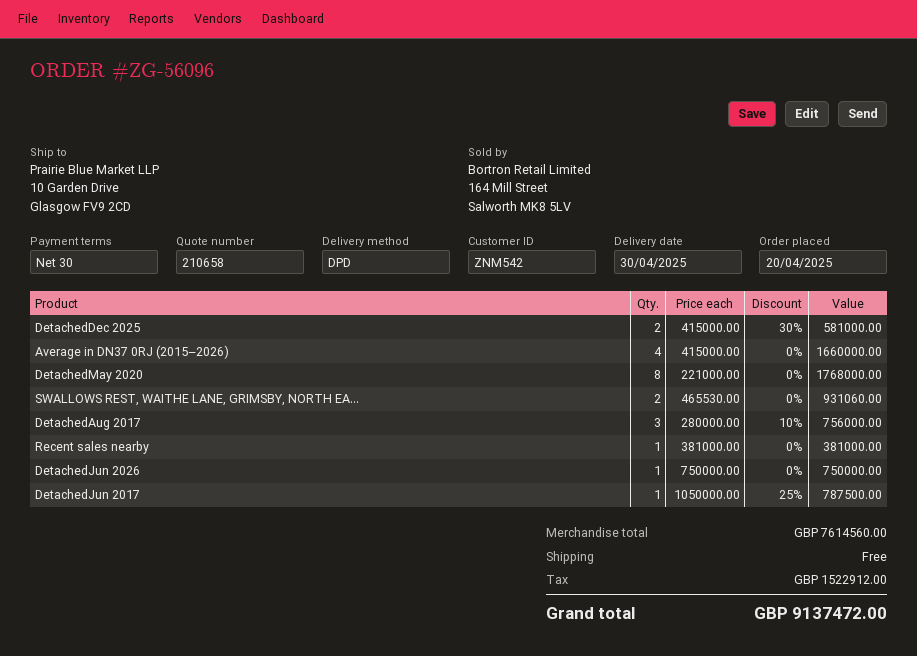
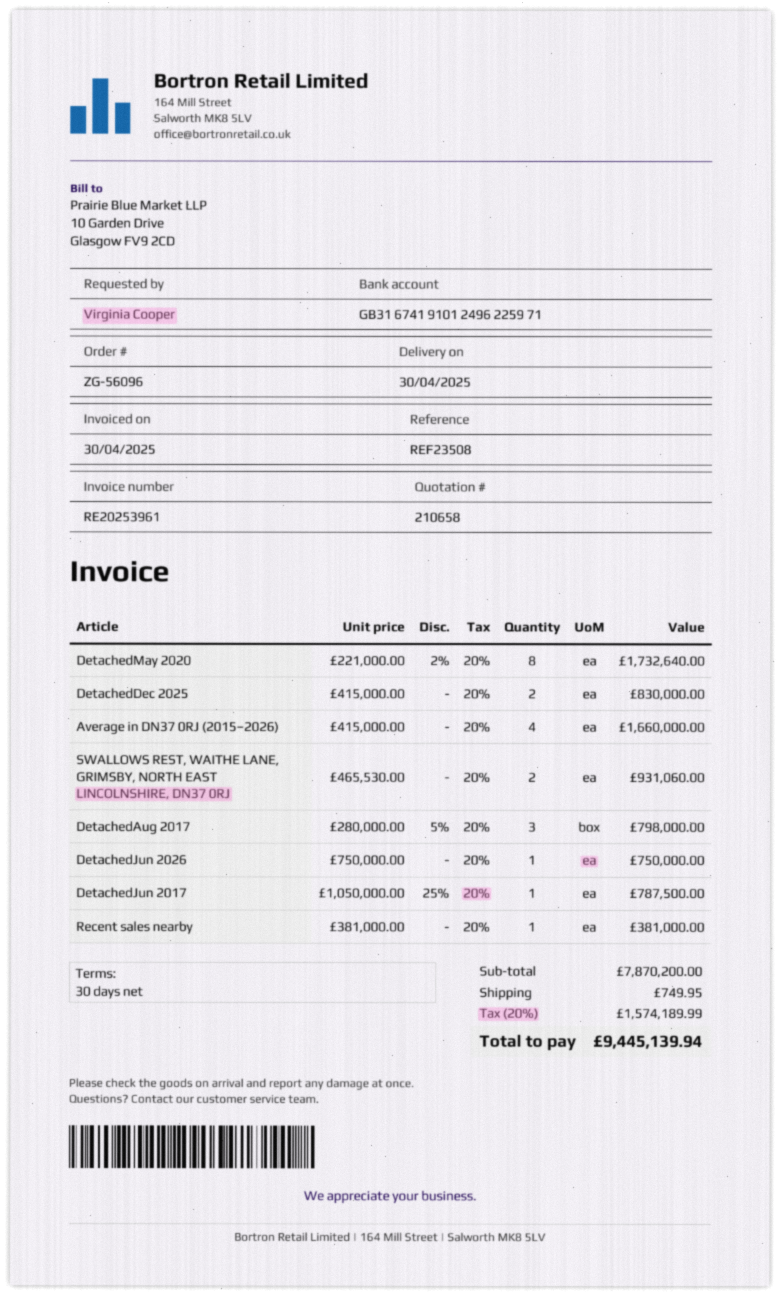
DetachedDec 2025: 2 x 415000.00 - 30% = 581000.00 -> 2 x 415000.00 = 830000.00
DetachedMay 2020: 8 x 221000.00 = 1768000.00 -> 8 x 221000.00 - 2% = 1732640.00
DetachedAug 2017: 3 x 280000.00 - 10% = 756000.00 -> 3 x 280000.00 - 5% = 798000.00
subtotal: 7614560.00 -> 7870200.00
shipping: 0.00 -> 749.95
tax: 1522912.00 -> 1574189.99
total: 9137472.00 -> 9445139.94

